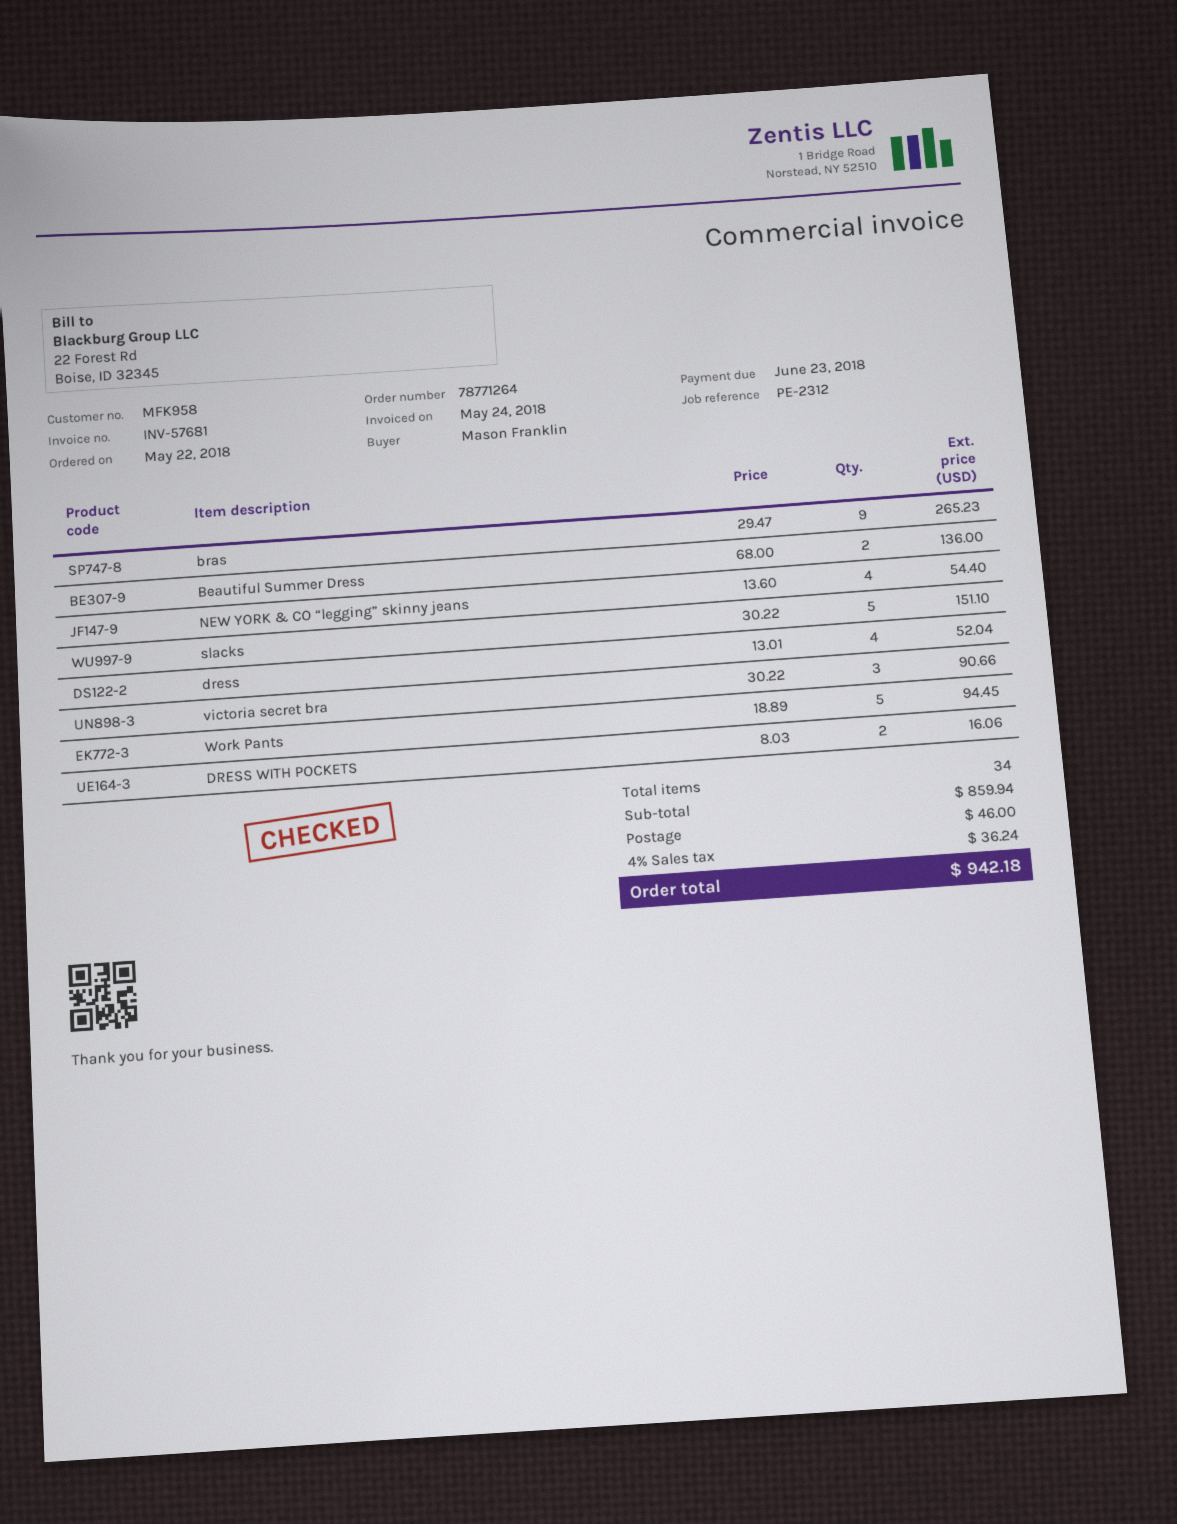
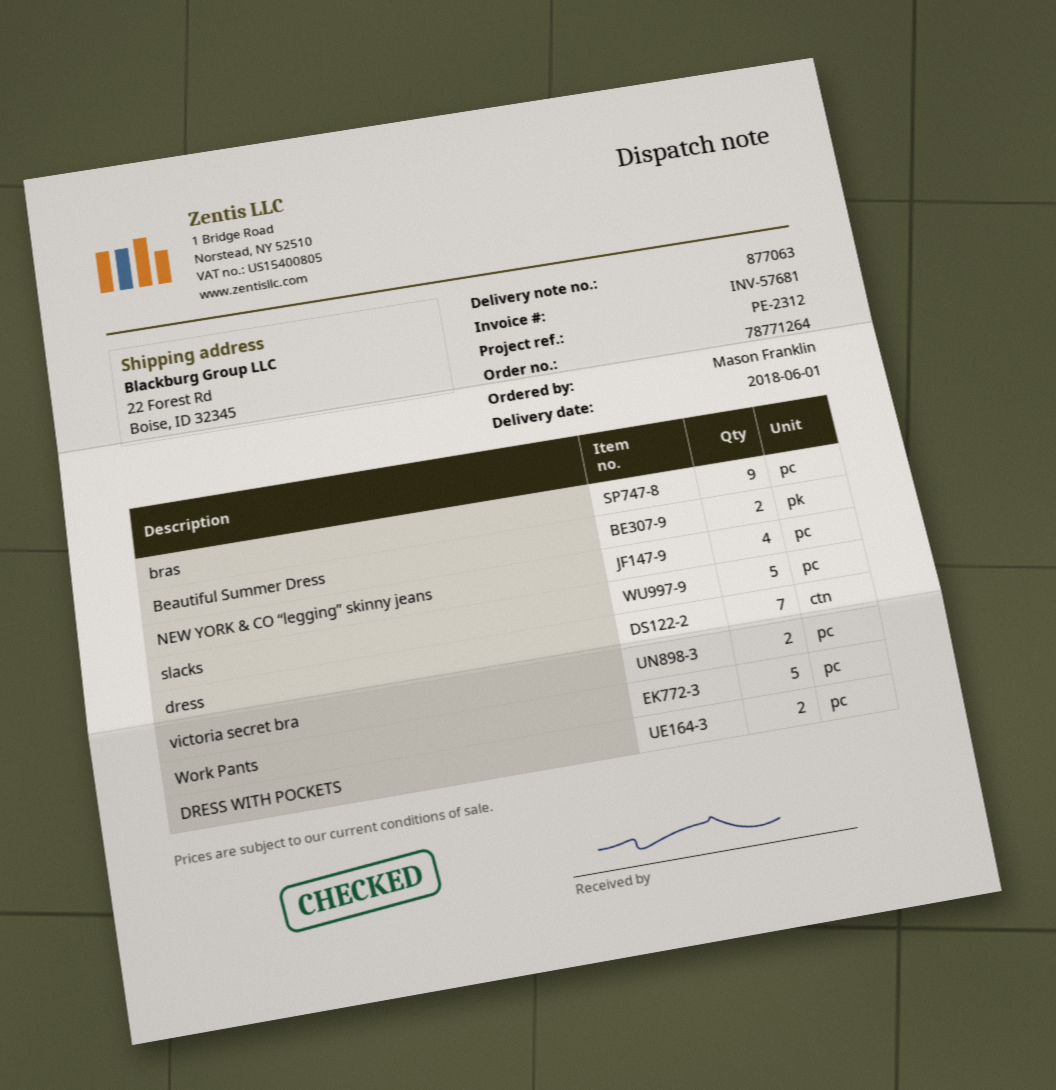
dress: 4 -> 7
victoria secret bra: 3 -> 2

